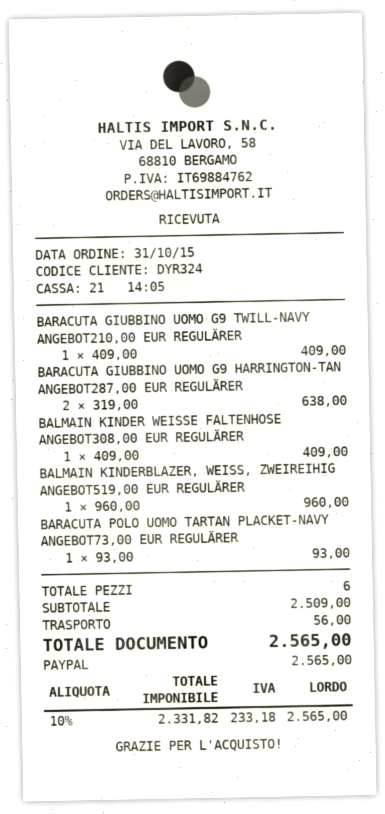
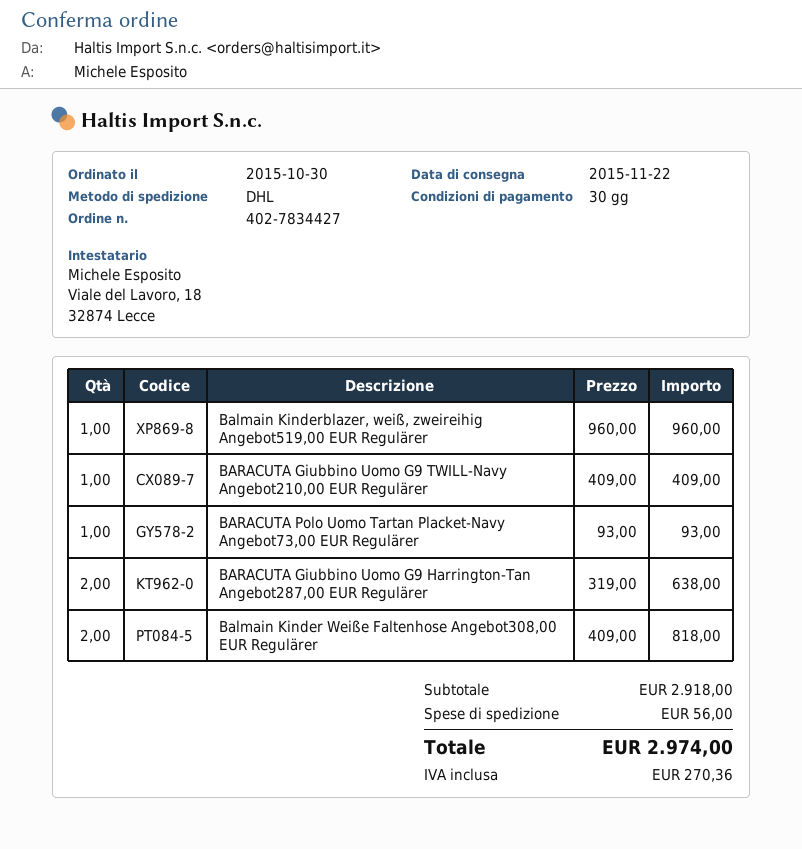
order date: 2015-10-31 -> 2015-10-30
BALMAIN KINDER WEISSE FALTENHOSE ANGEBOT308,00 EUR REGULÄRER: 1 x 409.00 = 409.00 -> 2 x 409.00 = 818.00
subtotal: 2509.00 -> 2918.00
tax: 233.18 -> 270.36
total: 2565.00 -> 2974.00

